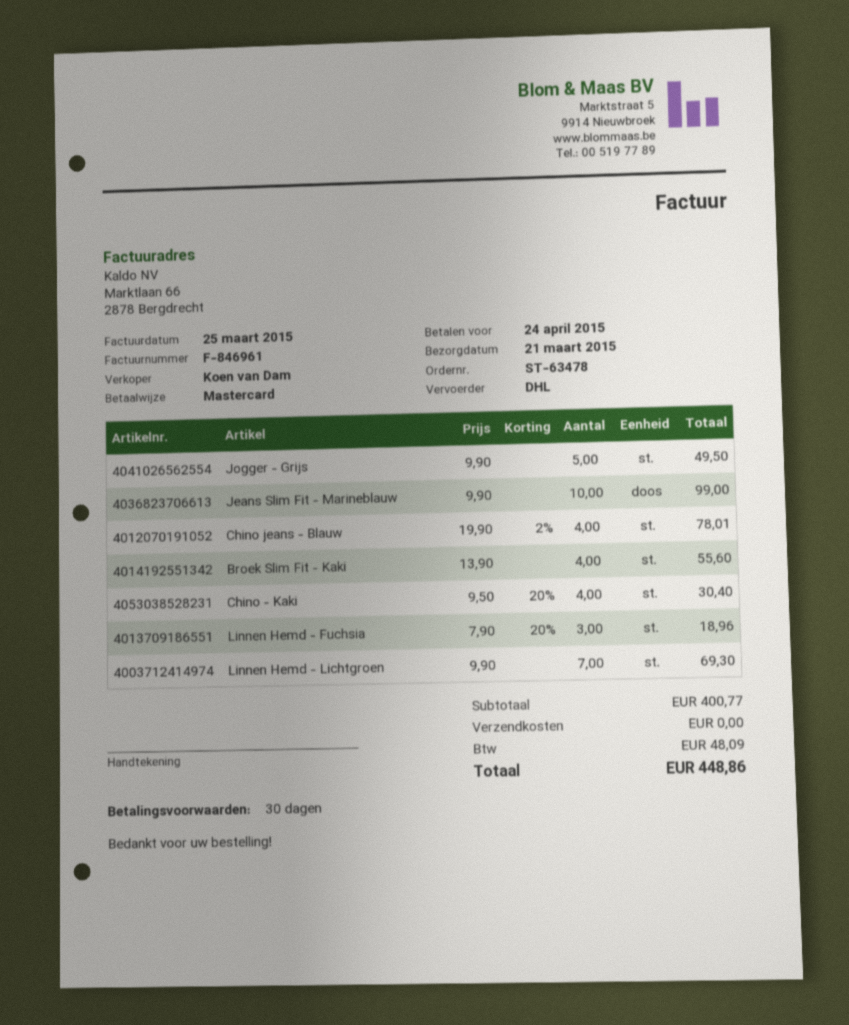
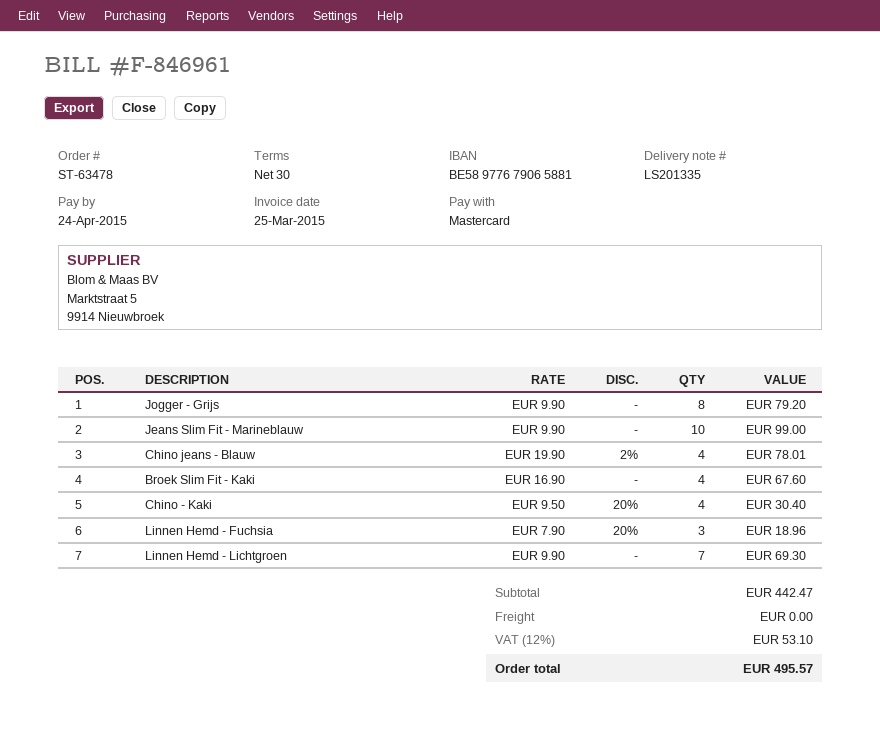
Jogger - Grijs: 5 x 9.90 = 49.50 -> 8 x 9.90 = 79.20
Broek Slim Fit - Kaki: 4 x 13.90 = 55.60 -> 4 x 16.90 = 67.60
subtotal: 400.77 -> 442.47
tax: 48.09 -> 53.10
total: 448.86 -> 495.57

